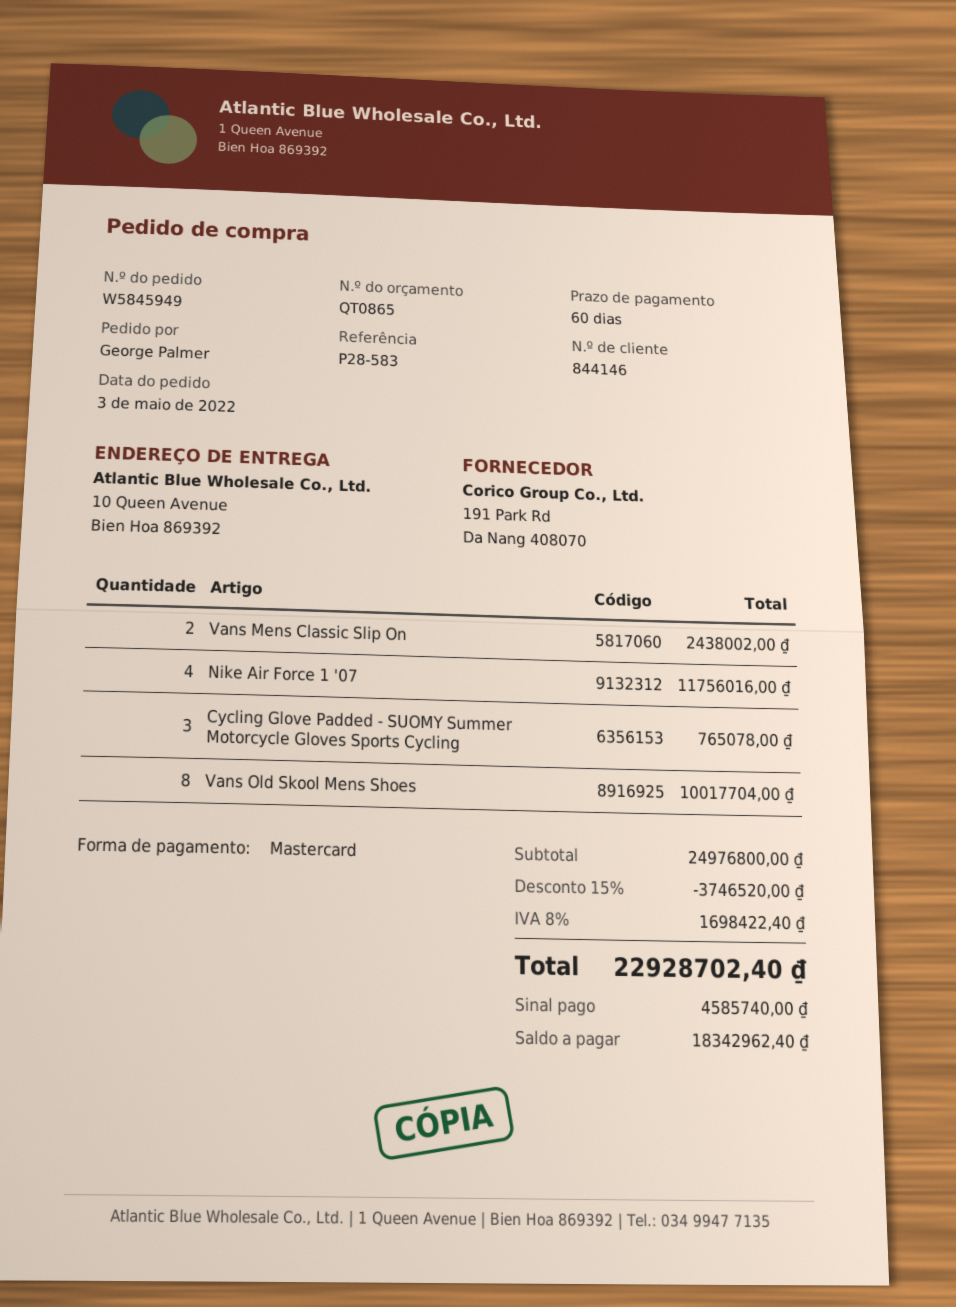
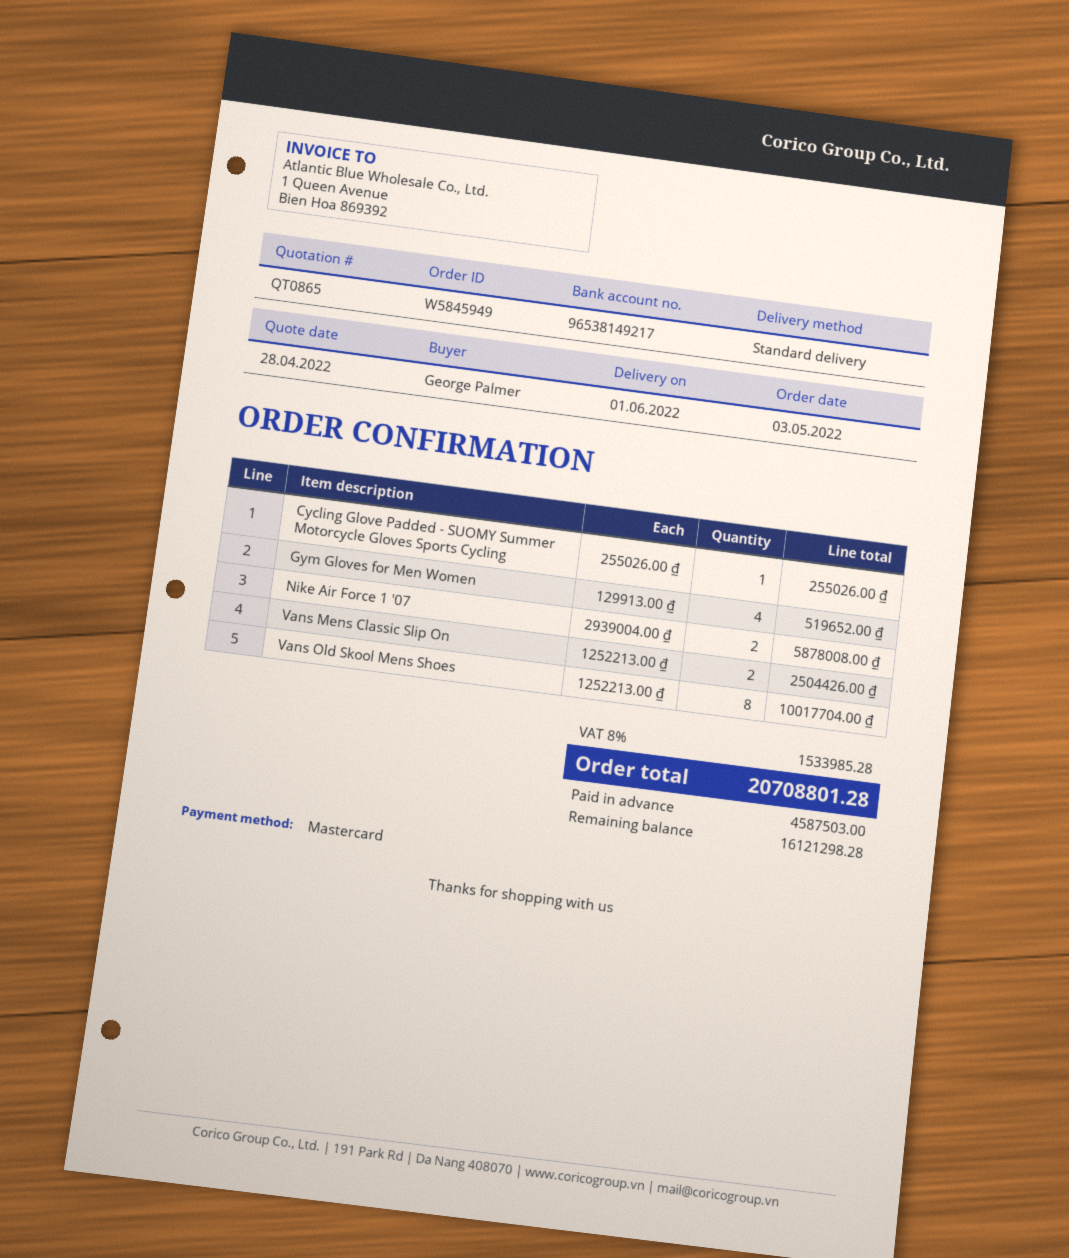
Vans Mens Classic Slip On: 2 for 2438002.00 -> 2 for 2504426.00
Nike Air Force 1 '07: 4 for 11756016.00 -> 2 for 5878008.00
Cycling Glove Padded - SUOMY Summer Motorcycle Gloves Sports Cycling: 3 for 765078.00 -> 1 for 255026.00
Gym Gloves for Men Women: none -> 4 for 519652.00
discount: 15% = 3746520.00 -> none
tax: 8% = 1698422.40 -> 8% = 1533985.28
total: 22928702.40 -> 20708801.28
deposit: 4585740.00 -> 4587503.00
balance: 18342962.40 -> 16121298.28

